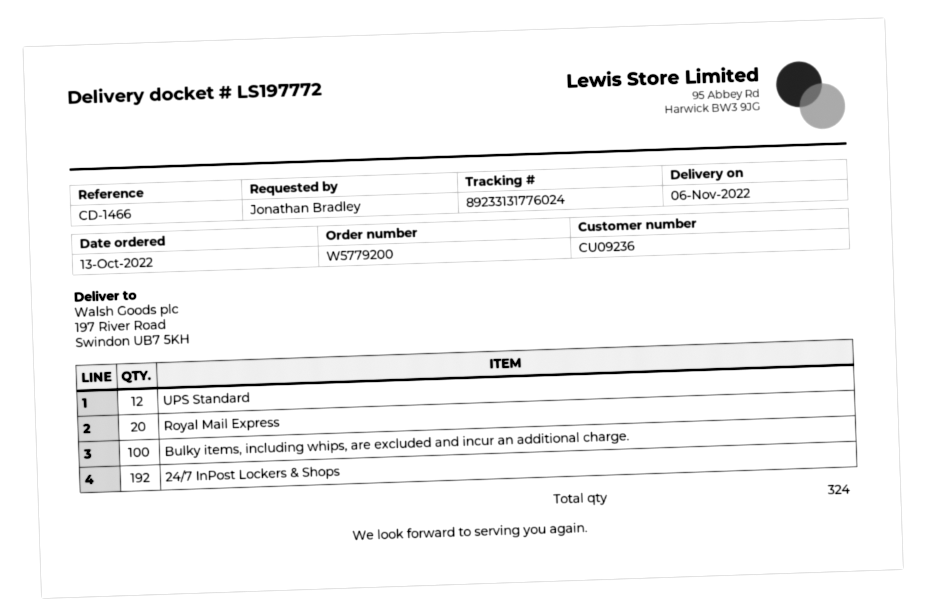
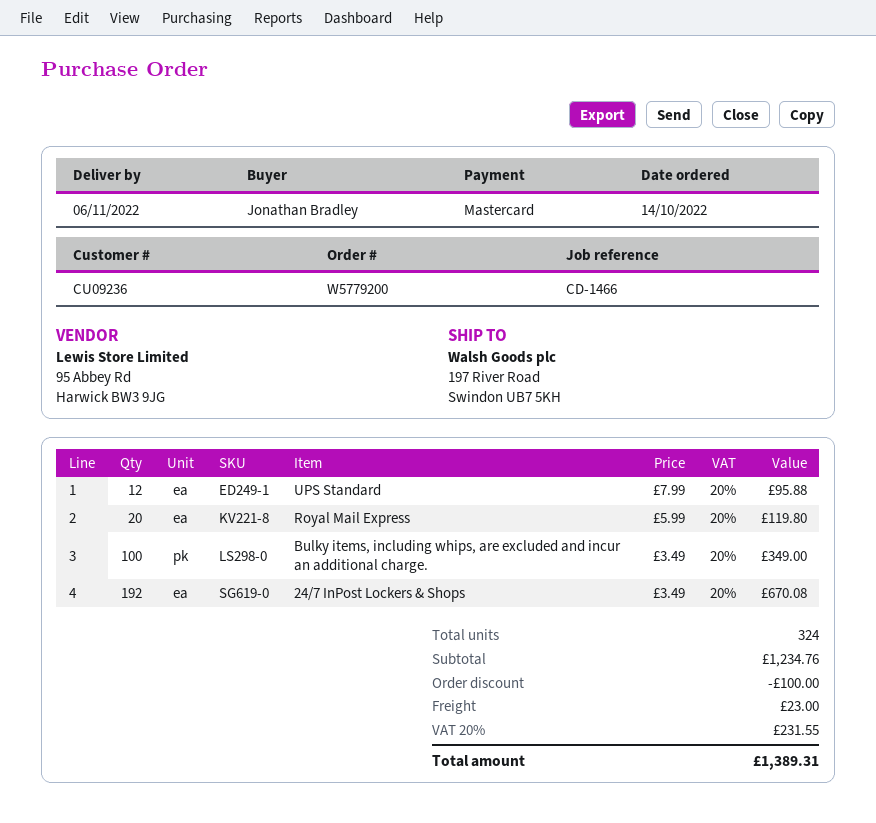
order date: 2022-10-13 -> 2022-10-14

